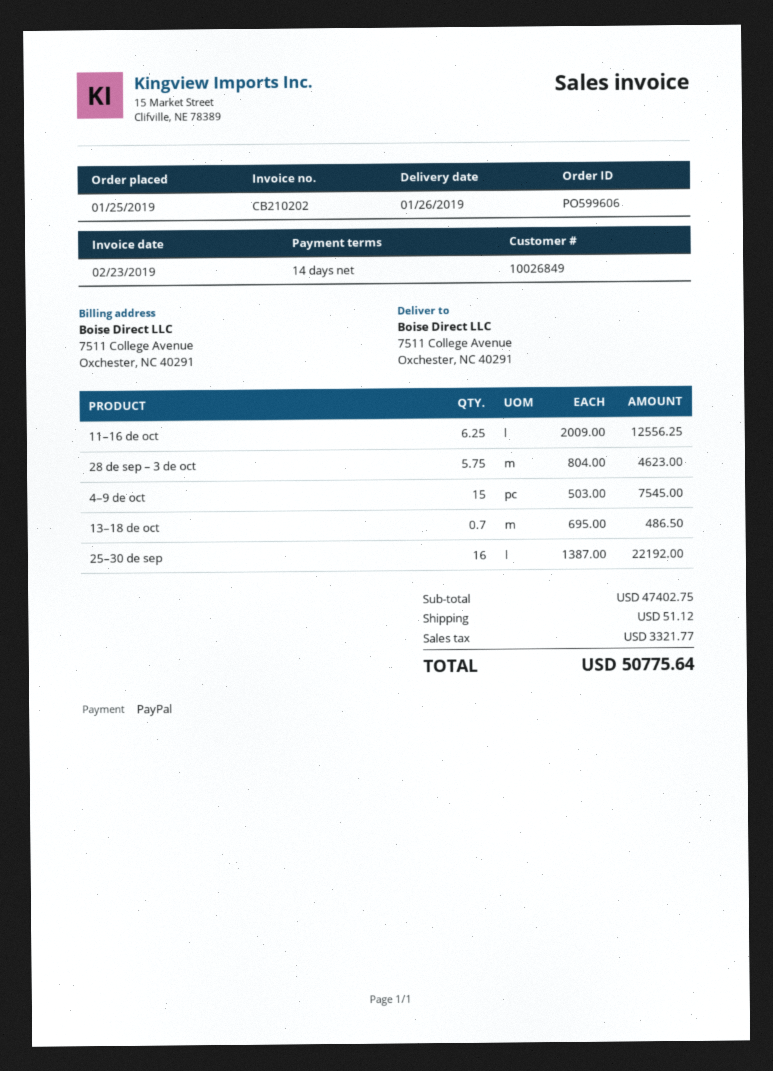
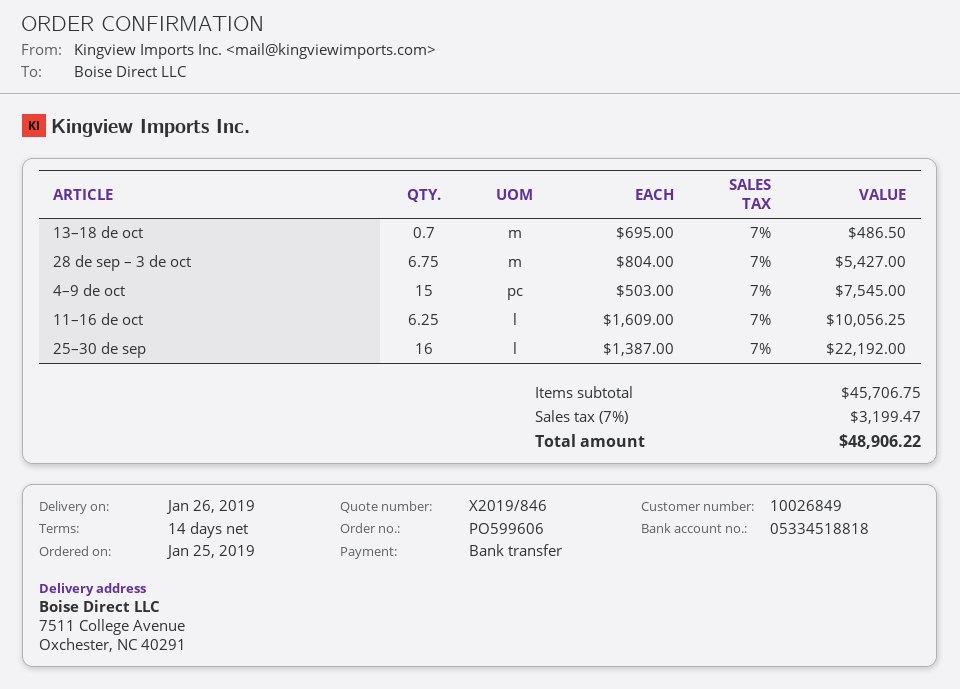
payment method: PayPal -> bank transfer
11–16 de oct: 6.25 x 2009.00 = 12556.25 -> 6.25 x 1609.00 = 10056.25
28 de sep – 3 de oct: 5.75 x 804.00 = 4623.00 -> 6.75 x 804.00 = 5427.00
subtotal: 47402.75 -> 45706.75
shipping: 51.12 -> none
tax: 3321.77 -> 3199.47
total: 50775.64 -> 48906.22

